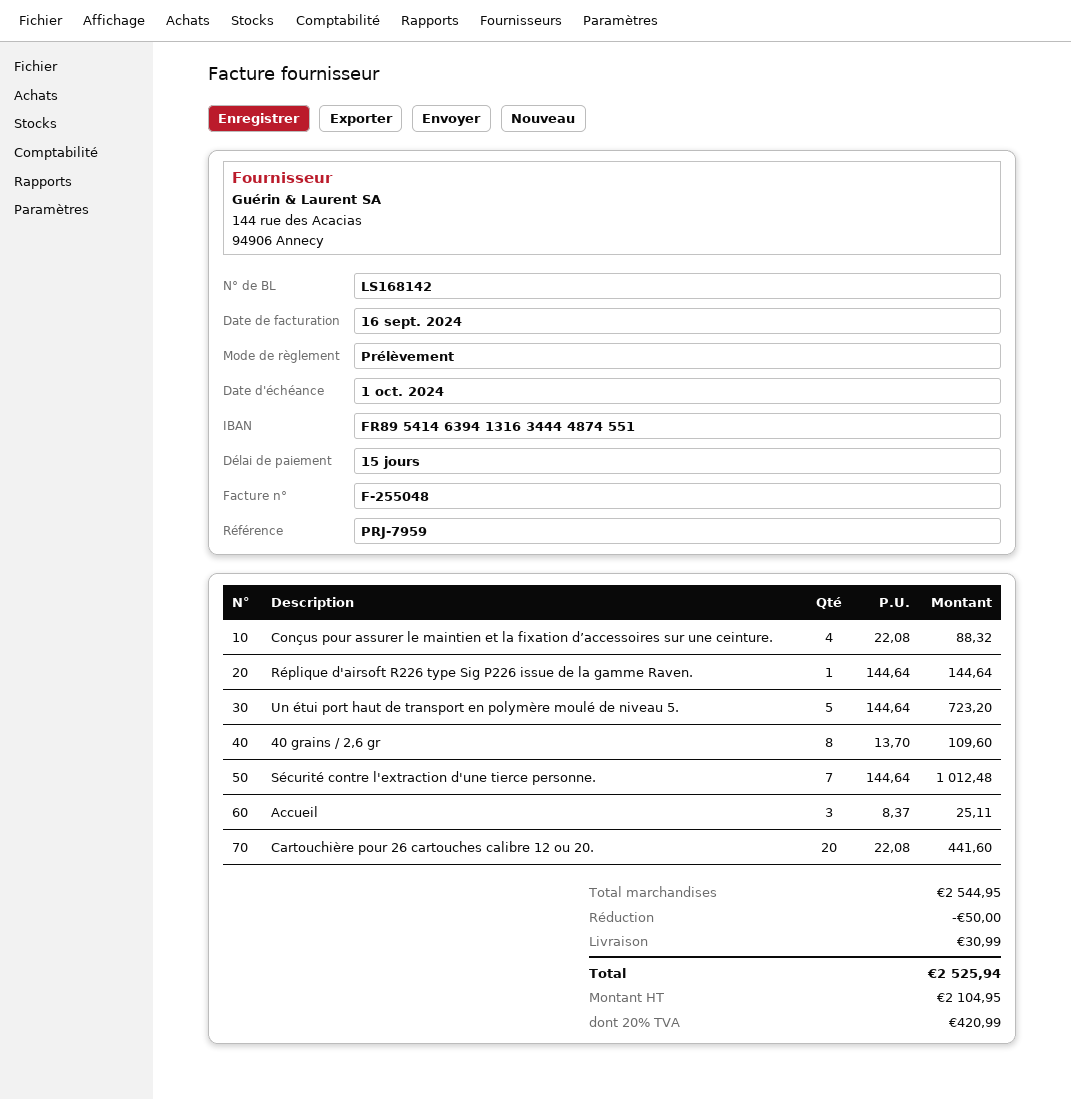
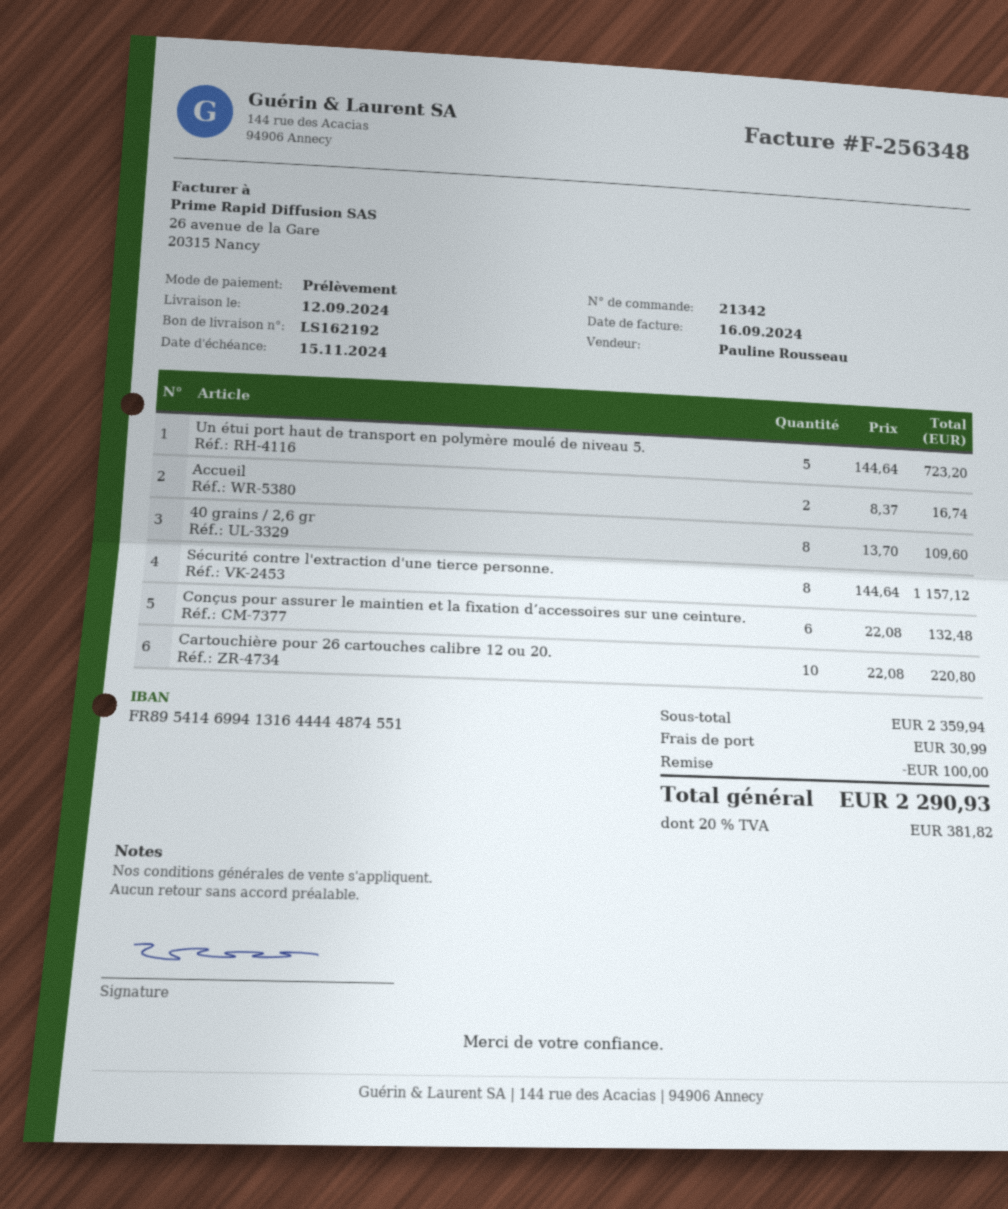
delivery note number: LS168142 -> LS162192
invoice number: F-255048 -> F-256348
due date: 2024-10-01 -> 2024-11-15
bank account: FR8954146394131634444874551 -> FR8954146994131644444874551
Conçus pour assurer le maintien et la fixation d’accessoires sur une ceinture.: 4 x 22.08 = 88.32 -> 6 x 22.08 = 132.48
Réplique d'airsoft R226 type Sig P226 issue de la gamme Raven.: 1 x 144.64 = 144.64 -> none
Sécurité contre l'extraction d'une tierce personne.: 7 x 144.64 = 1012.48 -> 8 x 144.64 = 1157.12
Accueil: 3 x 8.37 = 25.11 -> 2 x 8.37 = 16.74
Cartouchière pour 26 cartouches calibre 12 ou 20.: 20 x 22.08 = 441.60 -> 10 x 22.08 = 220.80
subtotal: 2544.95 -> 2359.94
discount: 50.00 -> 100.00
tax: 20% = 420.99 -> 20% = 381.82
total: 2525.94 -> 2290.93

